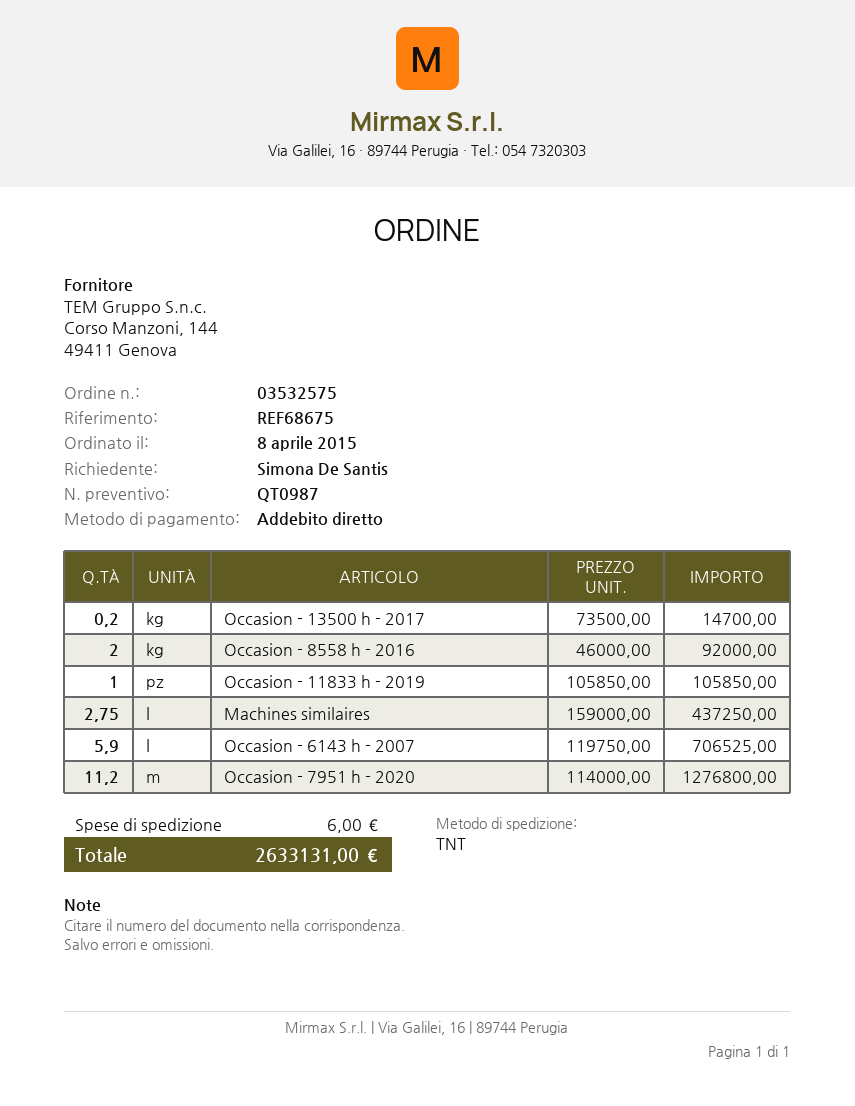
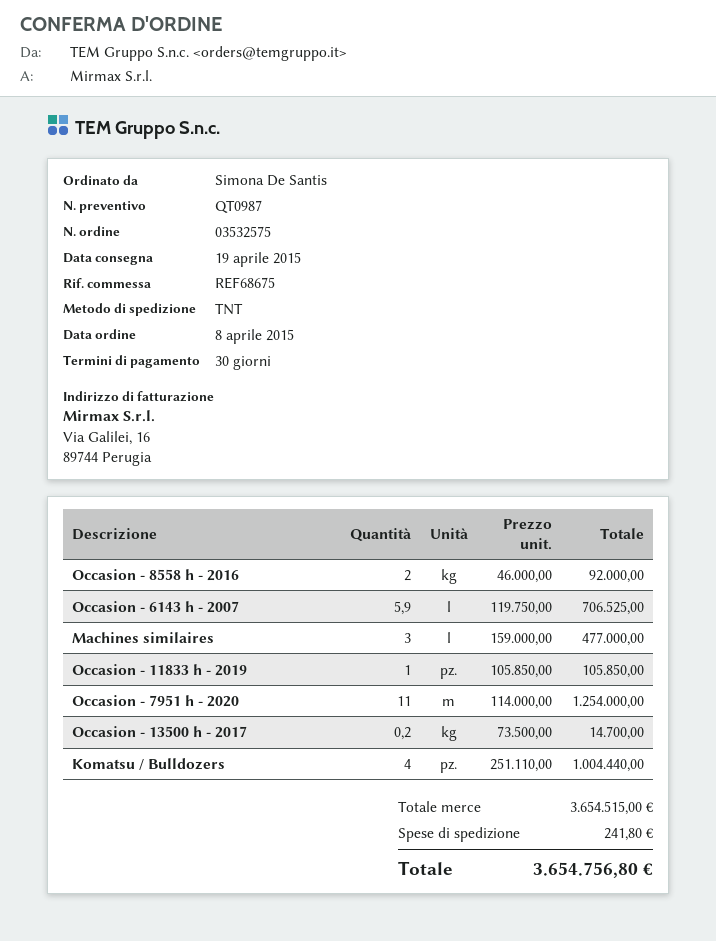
Machines similaires: 2.75 x 159000.00 = 437250.00 -> 3 x 159000.00 = 477000.00
Occasion - 7951 h - 2020: 11.2 x 114000.00 = 1276800.00 -> 11 x 114000.00 = 1254000.00
Komatsu / Bulldozers: none -> 4 x 251110.00 = 1004440.00
shipping: 6.00 -> 241.80
total: 2633131.00 -> 3654756.80

